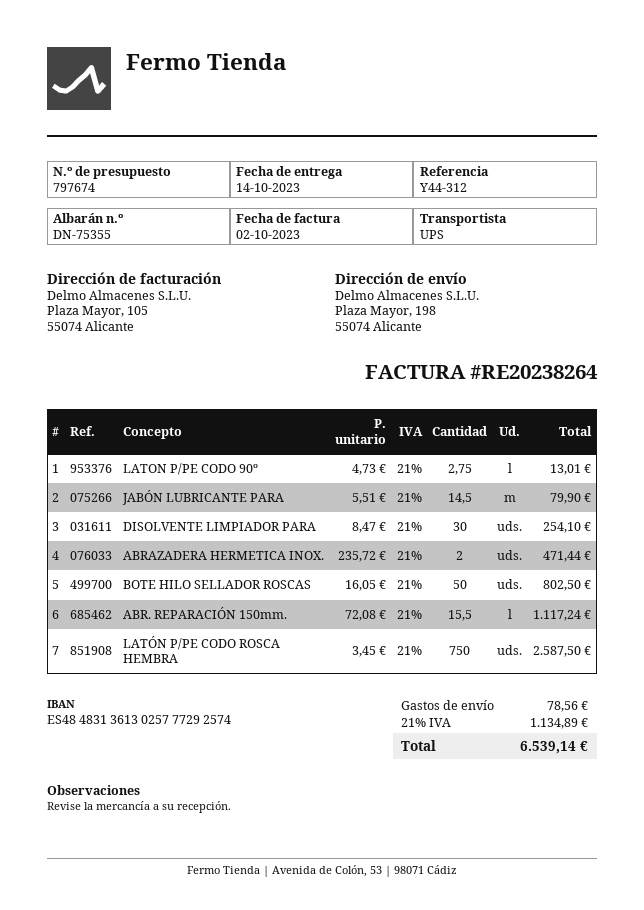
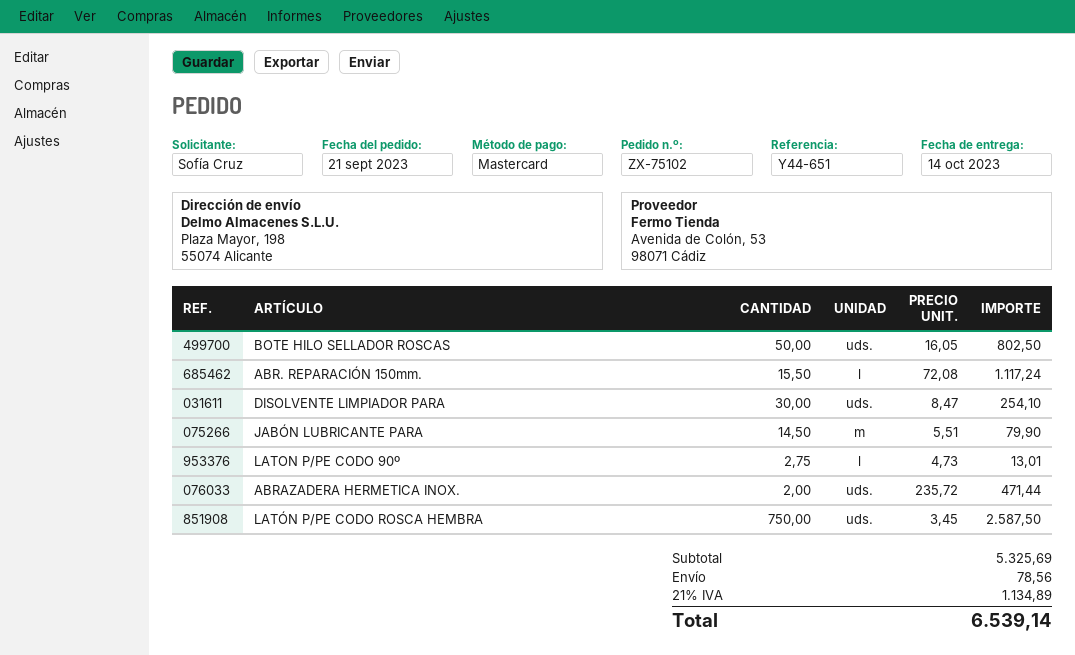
reference: Y44-312 -> Y44-651

